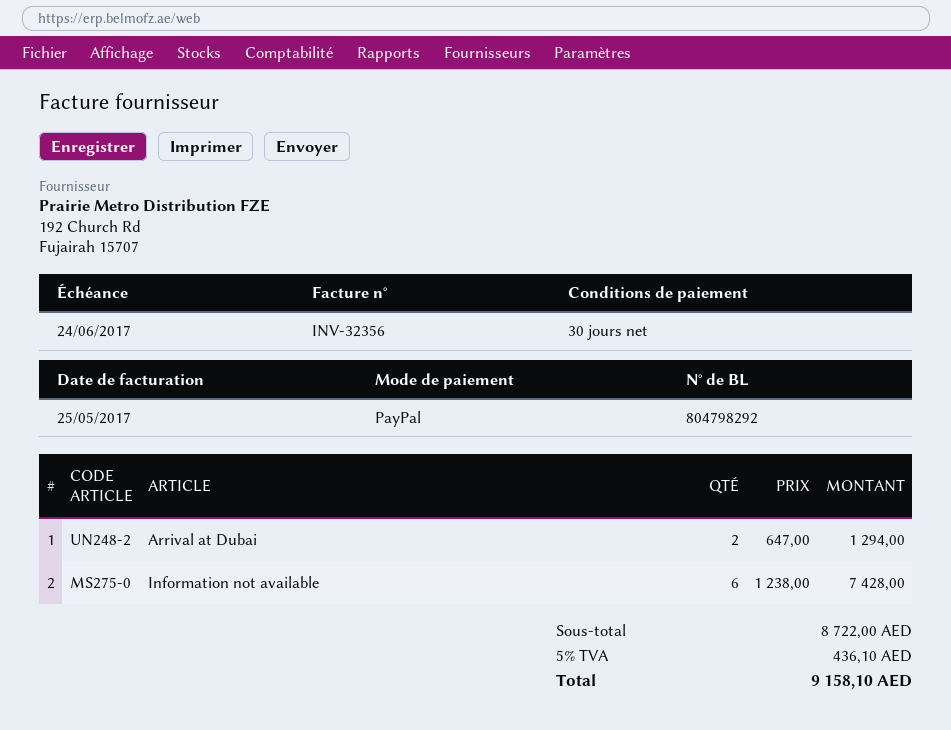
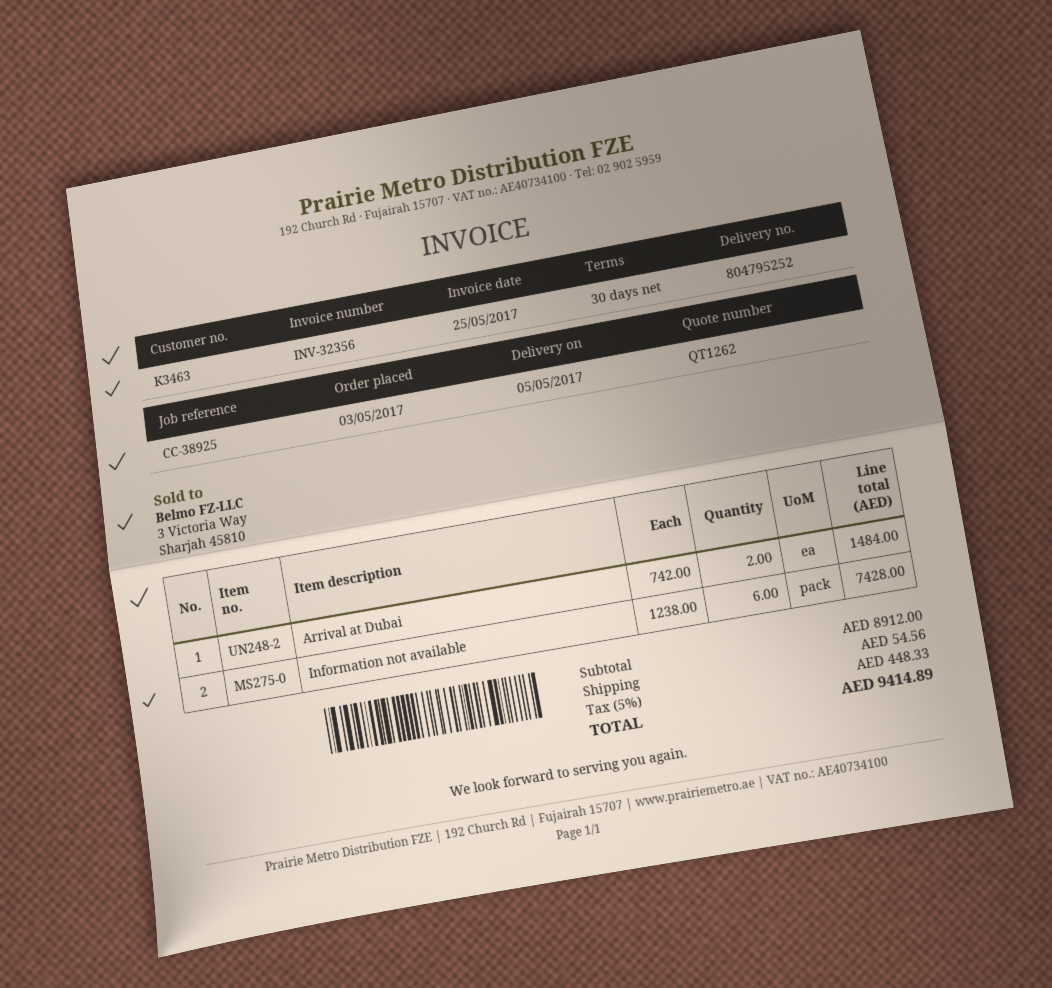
delivery note number: 804798292 -> 804795252
Arrival at Dubai: 2 x 647.00 = 1294.00 -> 2 x 742.00 = 1484.00
subtotal: 8722.00 -> 8912.00
shipping: none -> 54.56
tax: 5% = 436.10 -> 5% = 448.33
total: 9158.10 -> 9414.89

